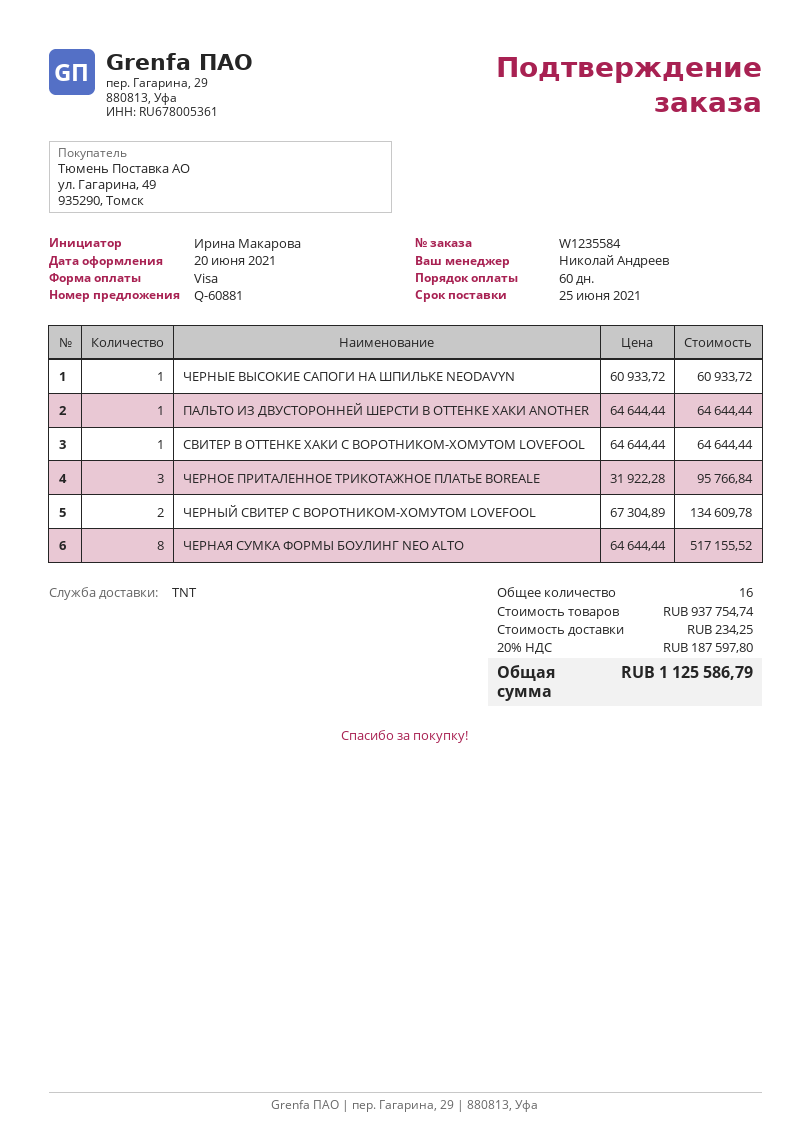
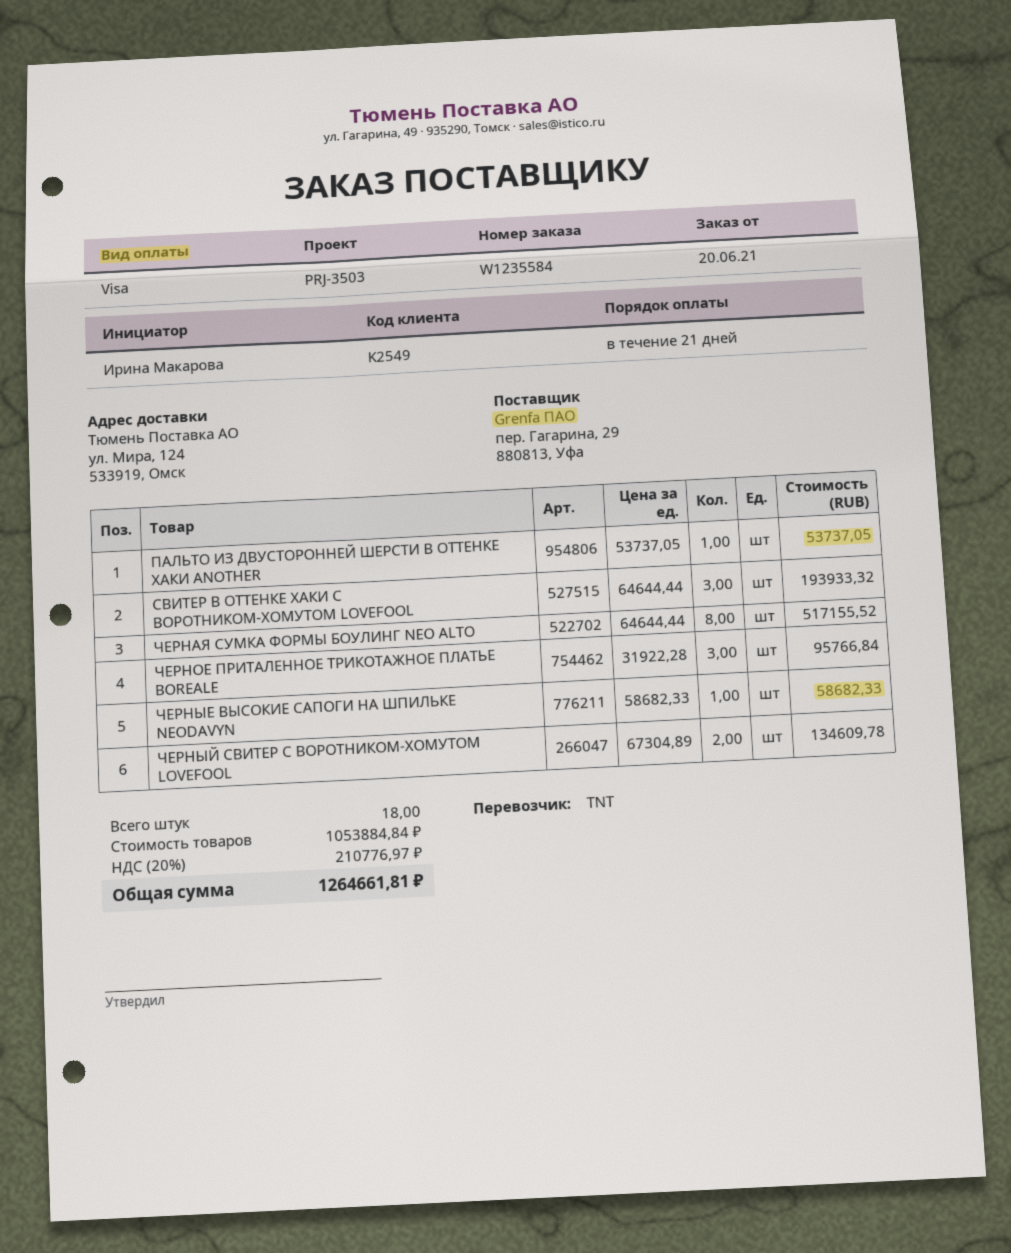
payment terms: 60 days -> 21 days
ЧЕРНЫЕ ВЫСОКИЕ САПОГИ НА ШПИЛЬКЕ NEODAVYN: 1 x 60933.72 = 60933.72 -> 1 x 58682.33 = 58682.33
ПАЛЬТО ИЗ ДВУСТОРОННЕЙ ШЕРСТИ В ОТТЕНКЕ ХАКИ ANOTHER: 1 x 64644.44 = 64644.44 -> 1 x 53737.05 = 53737.05
СВИТЕР В ОТТЕНКЕ ХАКИ С ВОРОТНИКОМ-ХОМУТОМ LOVEFOOL: 1 x 64644.44 = 64644.44 -> 3 x 64644.44 = 193933.32
total quantity: 16 -> 18
subtotal: 937754.74 -> 1053884.84
shipping: 234.25 -> none
tax: 20% = 187597.80 -> 20% = 210776.97
total: 1125586.79 -> 1264661.81

